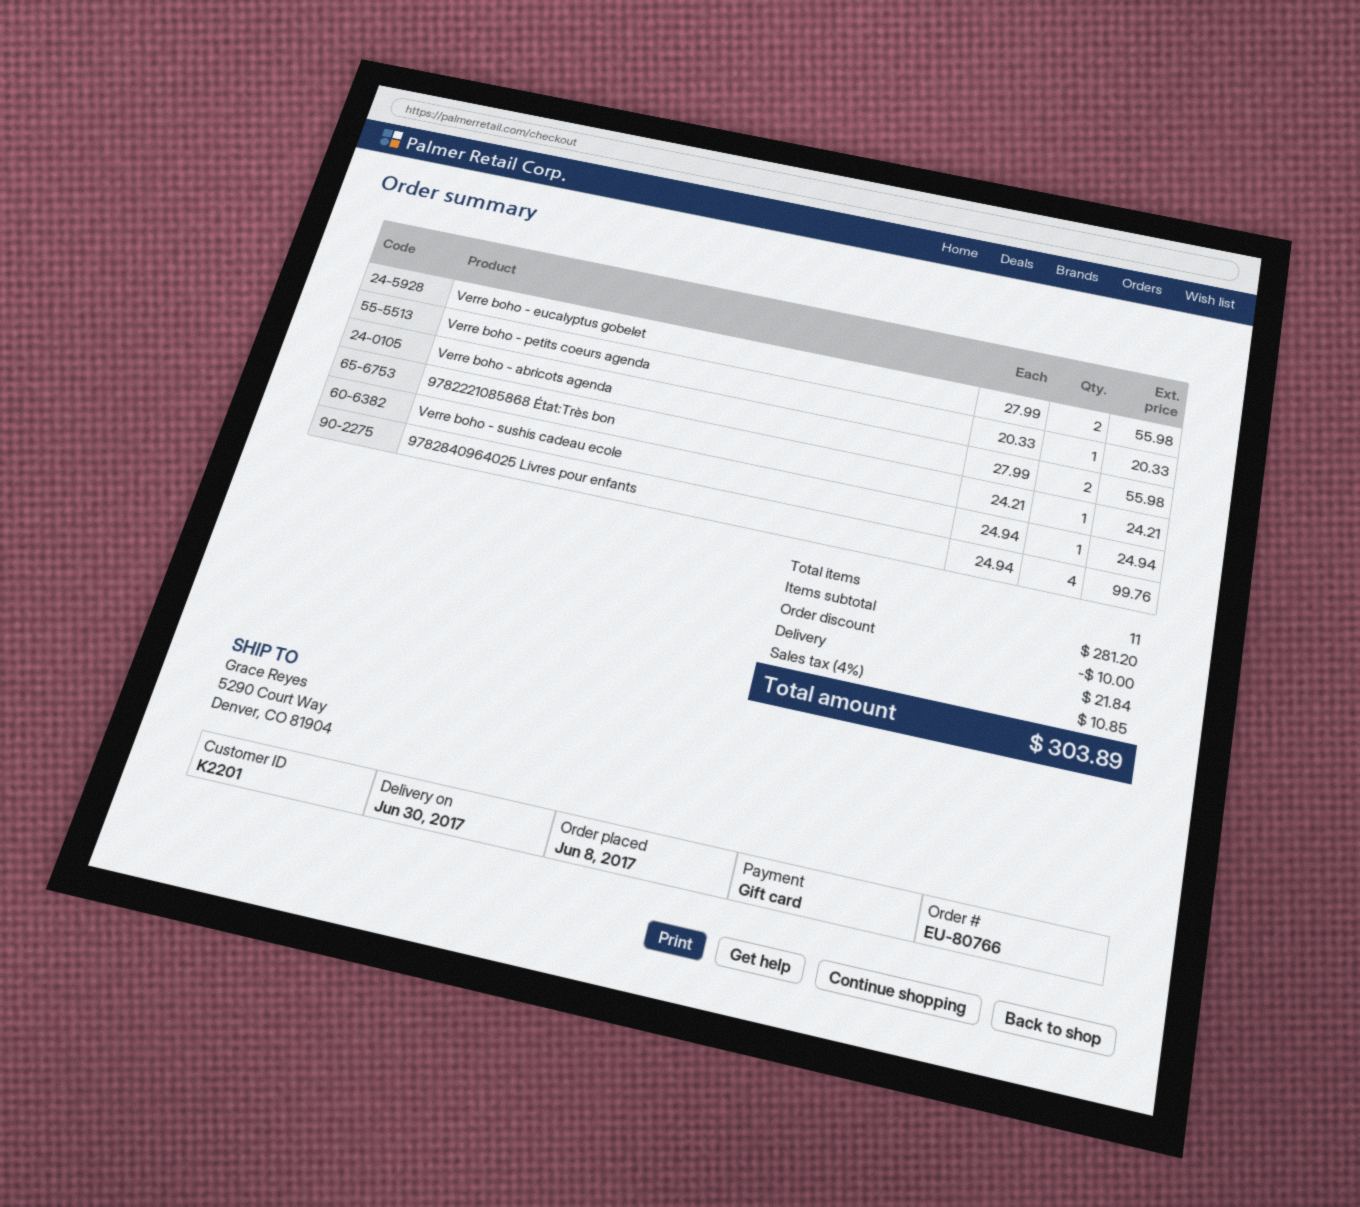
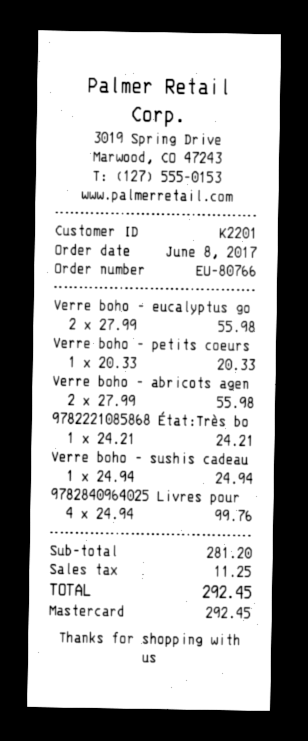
payment method: gift card -> Mastercard
discount: 10.00 -> none
shipping: 21.84 -> none
tax: 10.85 -> 11.25
total: 303.89 -> 292.45

